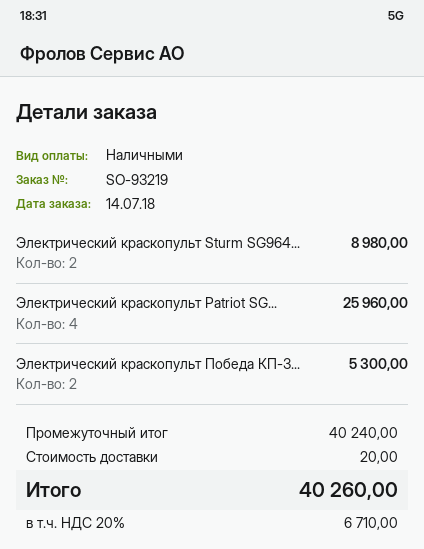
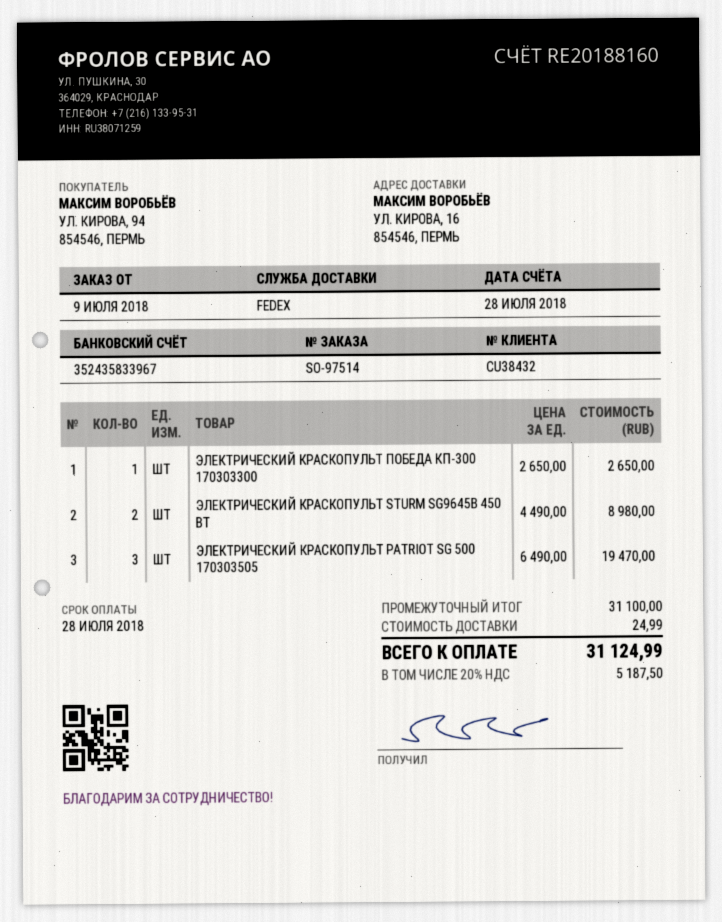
order number: SO-93219 -> SO-97514
order date: 2018-07-14 -> 2018-07-09
Электрический краскопульт Patriot SG...: 4 for 25960.00 -> 3 for 19470.00
Электрический краскопульт Победа КП-3...: 2 for 5300.00 -> 1 for 2650.00
subtotal: 40240.00 -> 31100.00
shipping: 20.00 -> 24.99
tax: 20% = 6710.00 -> 20% = 5187.50
total: 40260.00 -> 31124.99

